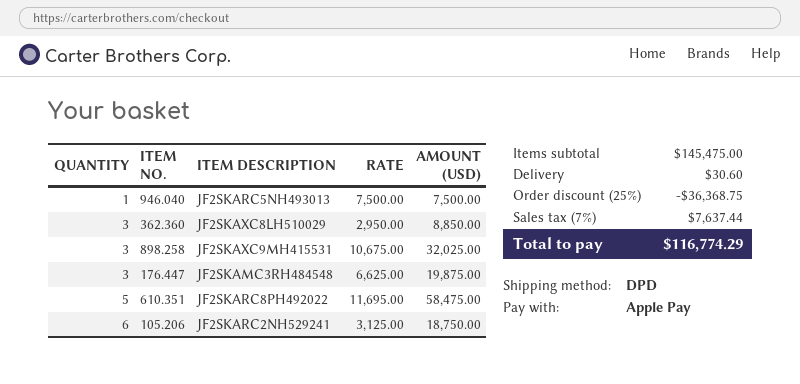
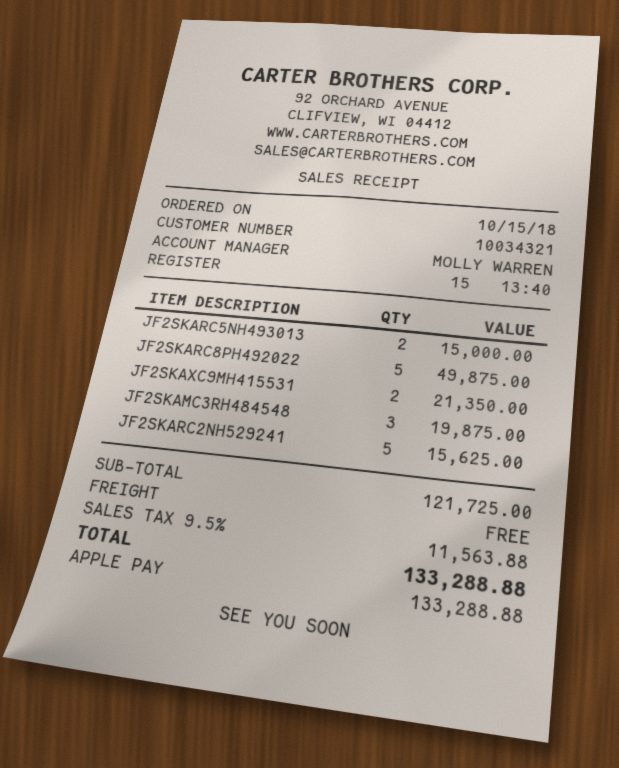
JF2SKARC5NH493013: 1 for 7500.00 -> 2 for 15000.00
JF2SKAXC8LH510029: 3 for 8850.00 -> none
JF2SKAXC9MH415531: 3 for 32025.00 -> 2 for 21350.00
JF2SKARC8PH492022: 5 for 58475.00 -> 5 for 49875.00
JF2SKARC2NH529241: 6 for 18750.00 -> 5 for 15625.00
subtotal: 145475.00 -> 121725.00
discount: 25% = 36368.75 -> none
shipping: 30.60 -> 0.00
tax: 7% = 7637.44 -> 9.5% = 11563.88
total: 116774.29 -> 133288.88

